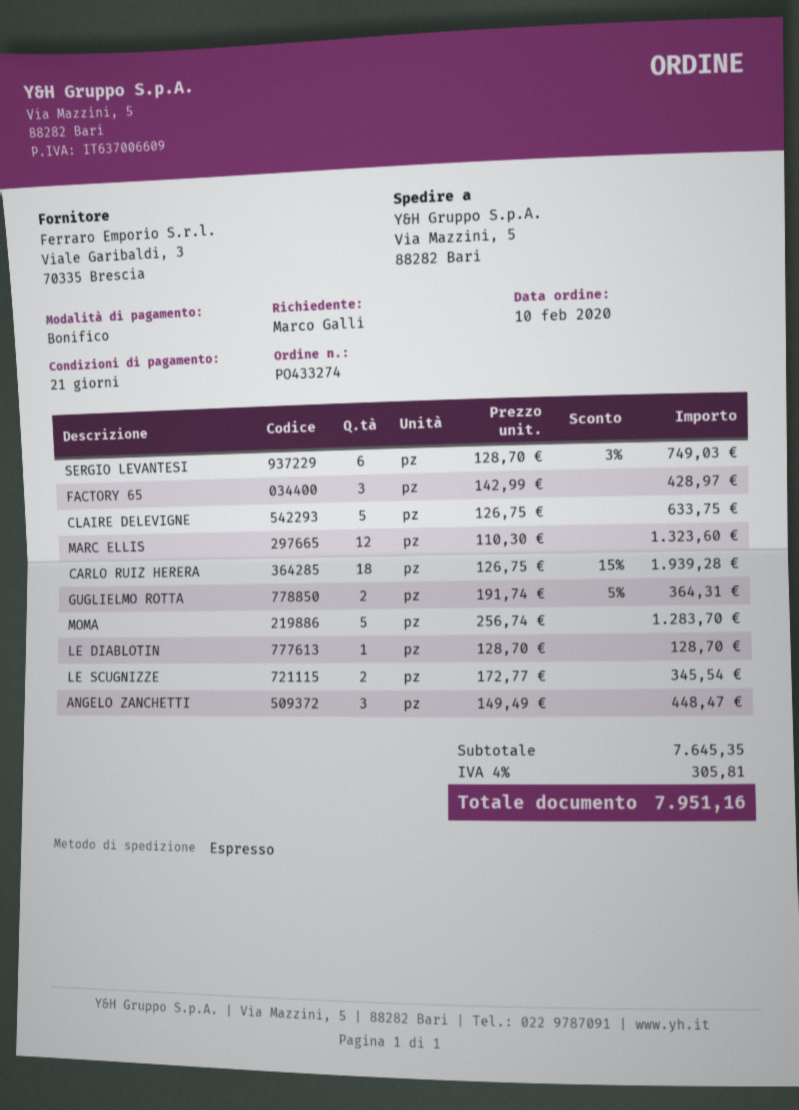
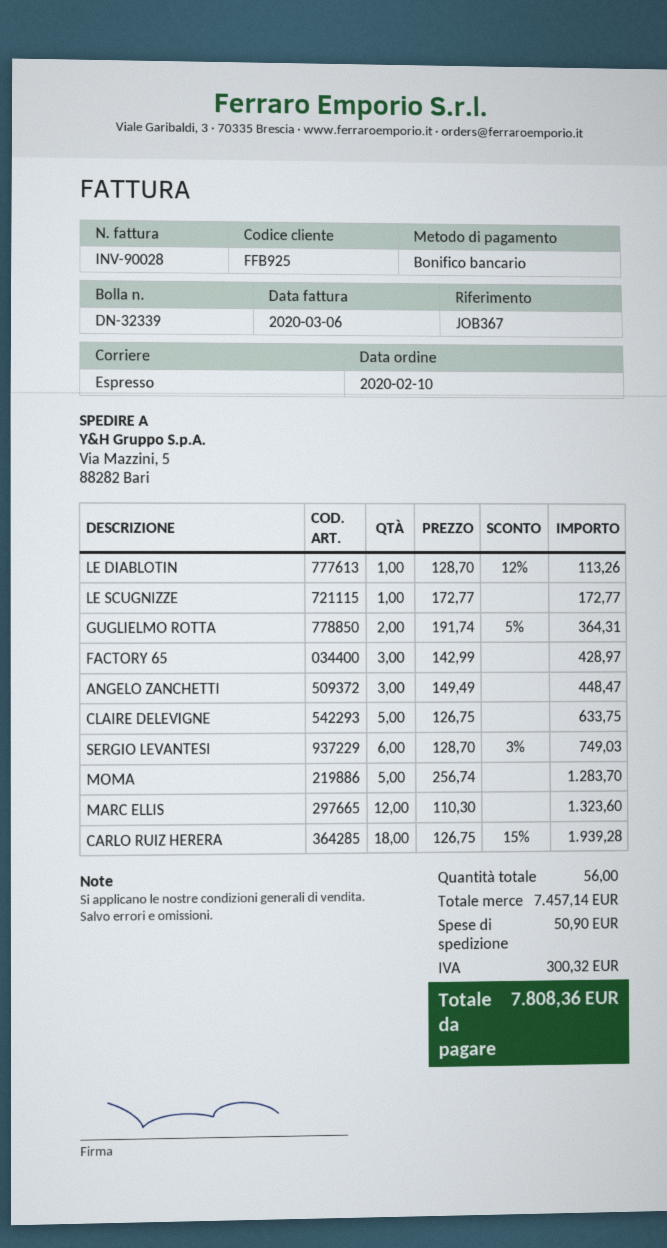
LE DIABLOTIN: 1 x 128.70 = 128.70 -> 1 x 128.70 - 12% = 113.26
LE SCUGNIZZE: 2 x 172.77 = 345.54 -> 1 x 172.77 = 172.77
subtotal: 7645.35 -> 7457.14
shipping: none -> 50.90
tax: 305.81 -> 300.32
total: 7951.16 -> 7808.36

